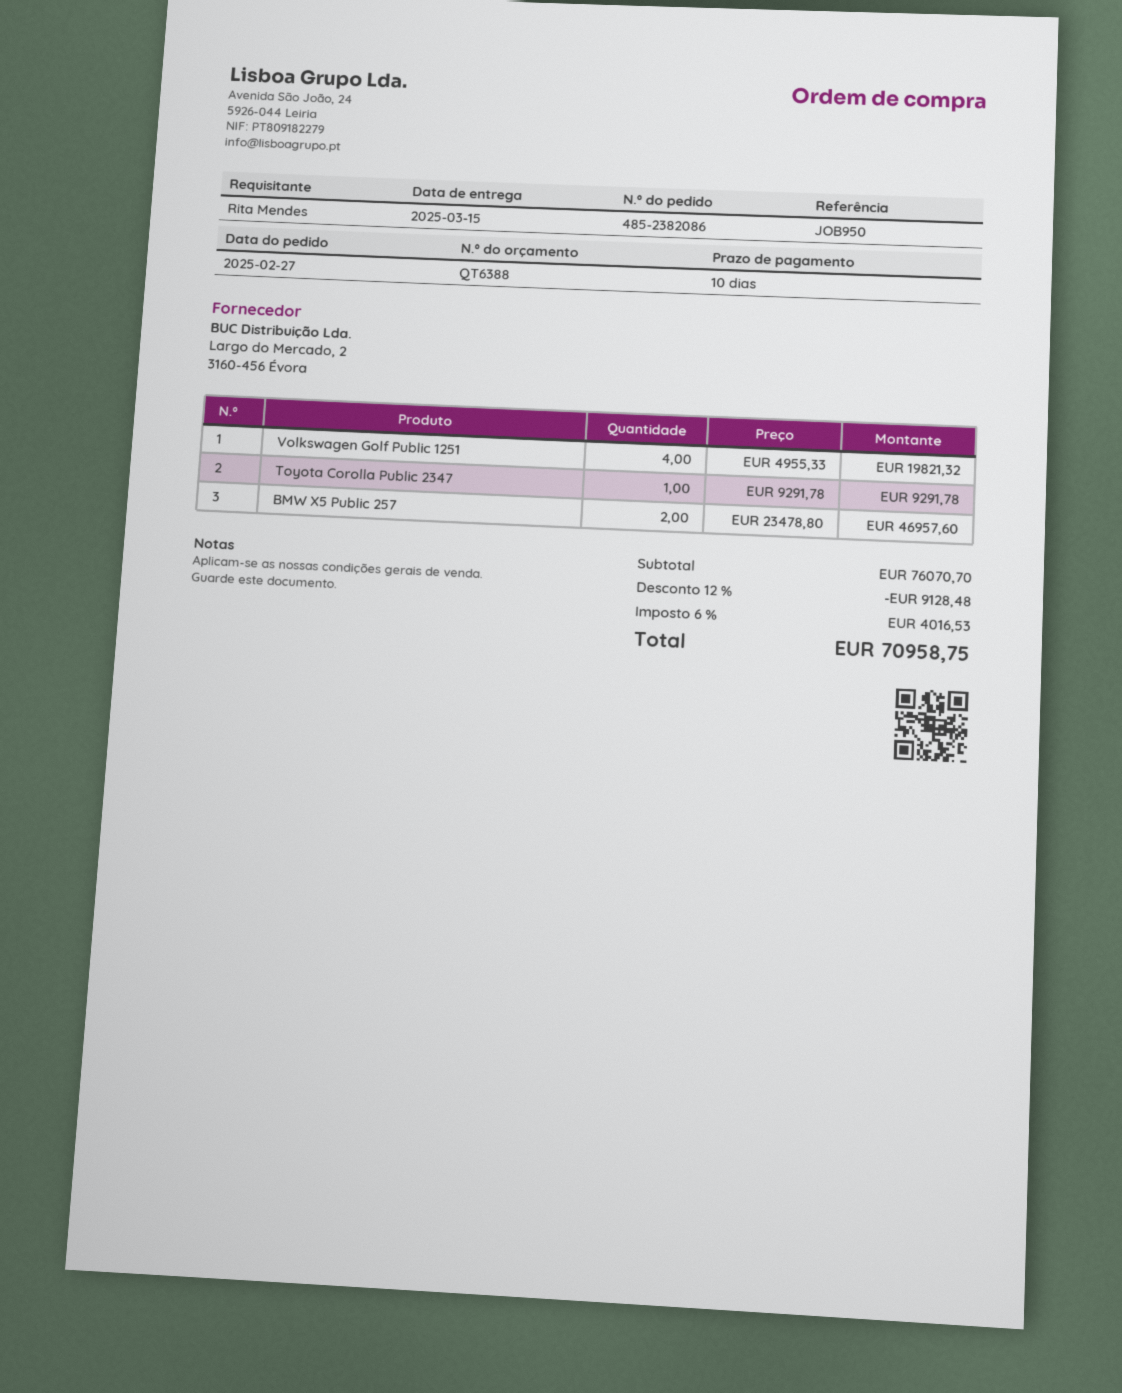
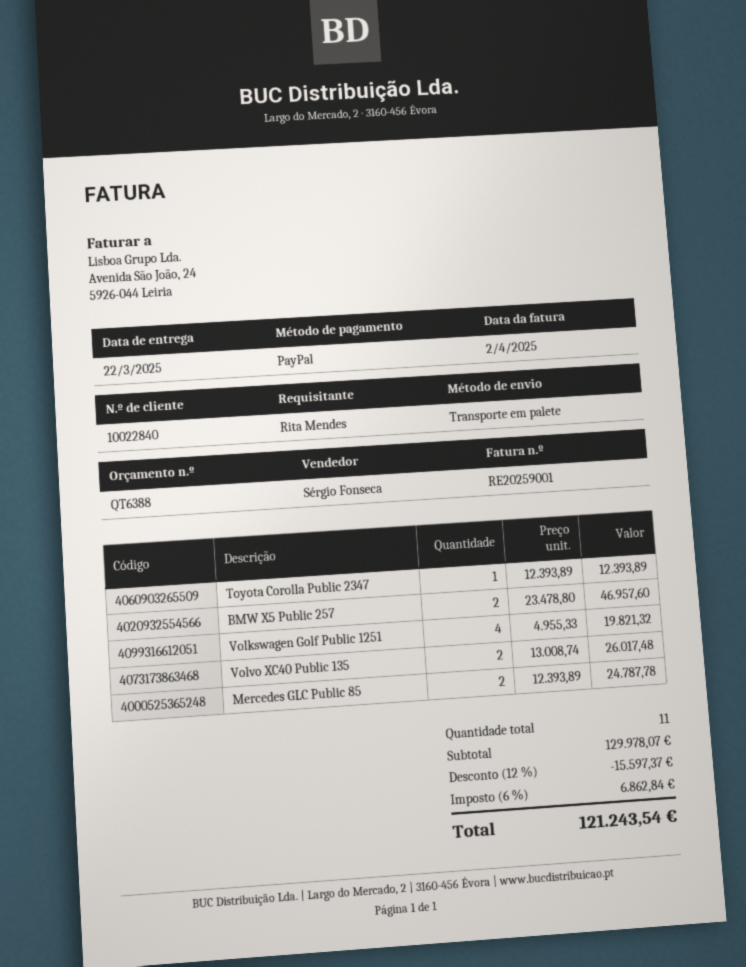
delivery date: 2025-03-15 -> 2025-03-22
Toyota Corolla Public 2347: 1 x 9291.78 = 9291.78 -> 1 x 12393.89 = 12393.89
Volvo XC40 Public 135: none -> 2 x 13008.74 = 26017.48
Mercedes GLC Public 85: none -> 2 x 12393.89 = 24787.78
subtotal: 76070.70 -> 129978.07
discount: 12% = 9128.48 -> 12% = 15597.37
tax: 6% = 4016.53 -> 6% = 6862.84
total: 70958.75 -> 121243.54

